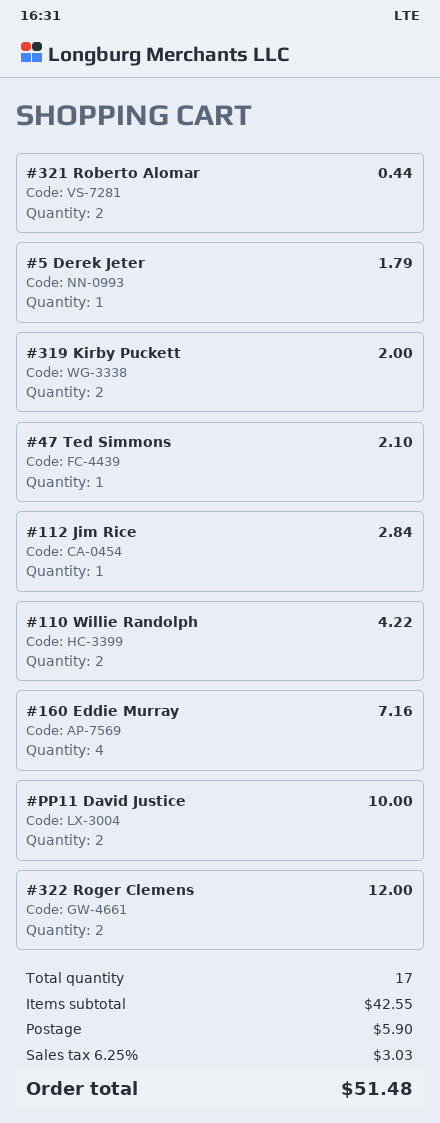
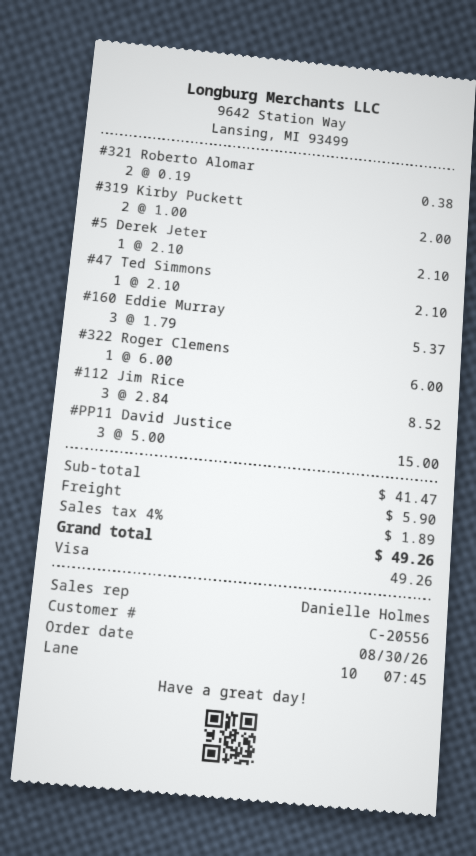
#321 Roberto Alomar: 2 for 0.44 -> 2 for 0.38
#5 Derek Jeter: 1 for 1.79 -> 1 for 2.10
#112 Jim Rice: 1 for 2.84 -> 3 for 8.52
#110 Willie Randolph: 2 for 4.22 -> none
#160 Eddie Murray: 4 for 7.16 -> 3 for 5.37
#PP11 David Justice: 2 for 10.00 -> 3 for 15.00
#322 Roger Clemens: 2 for 12.00 -> 1 for 6.00
subtotal: 42.55 -> 41.47
tax: 6.25% = 3.03 -> 4% = 1.89
total: 51.48 -> 49.26

